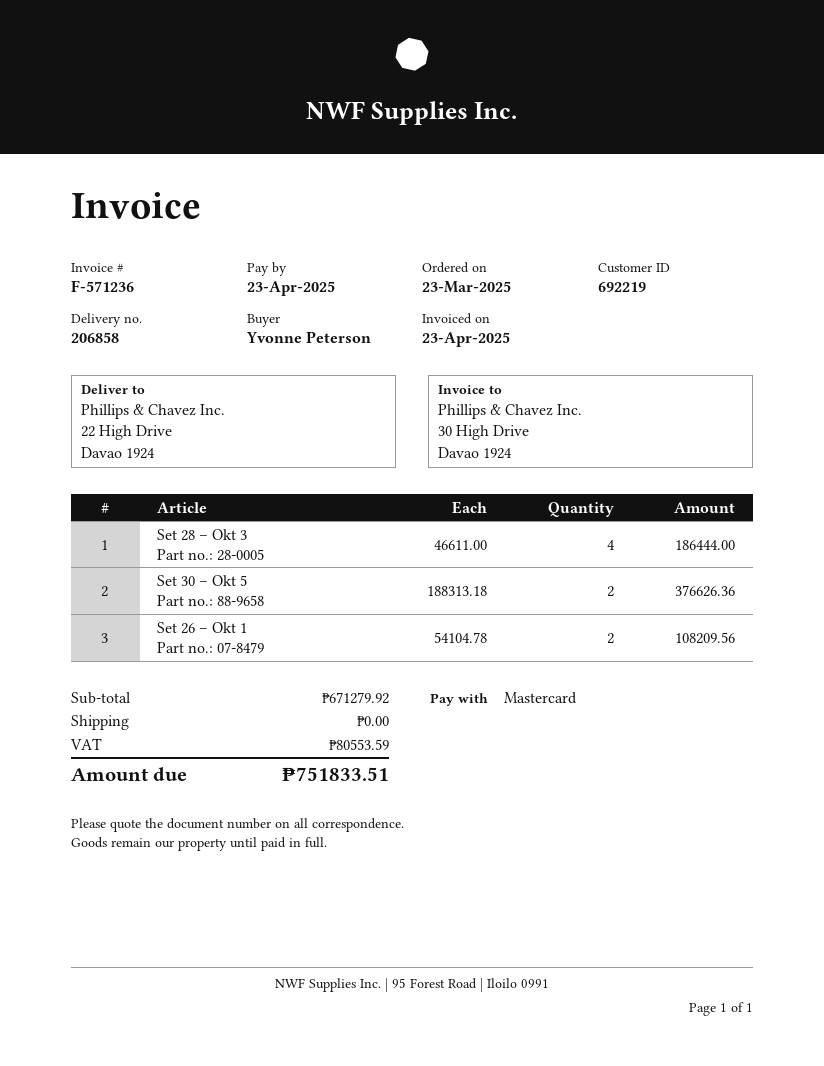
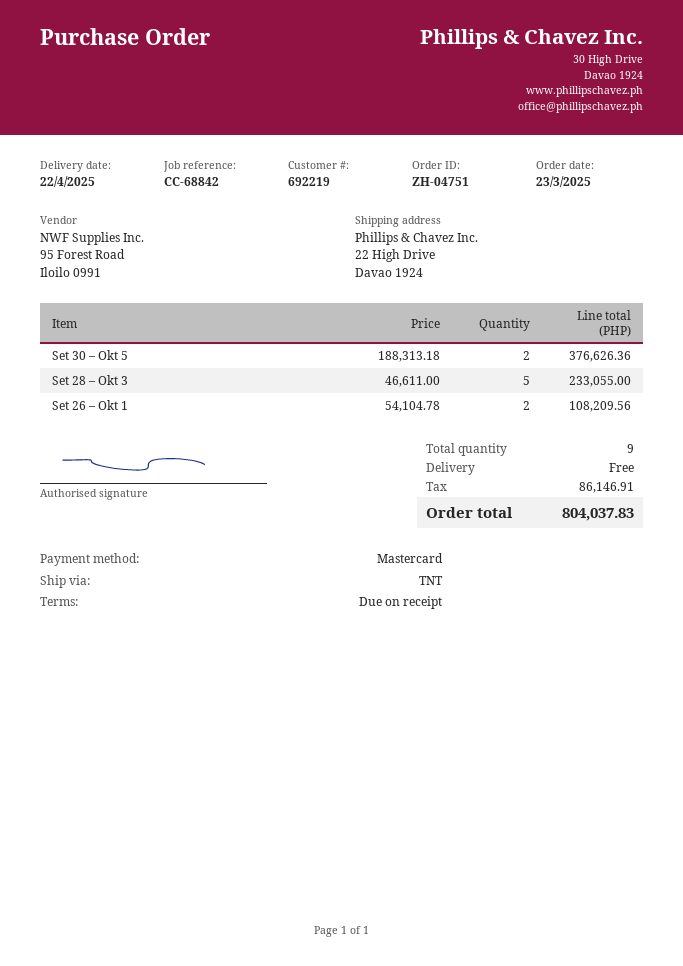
Set 28 – Okt 3: 4 x 46611.00 = 186444.00 -> 5 x 46611.00 = 233055.00
tax: 80553.59 -> 86146.91
total: 751833.51 -> 804037.83

